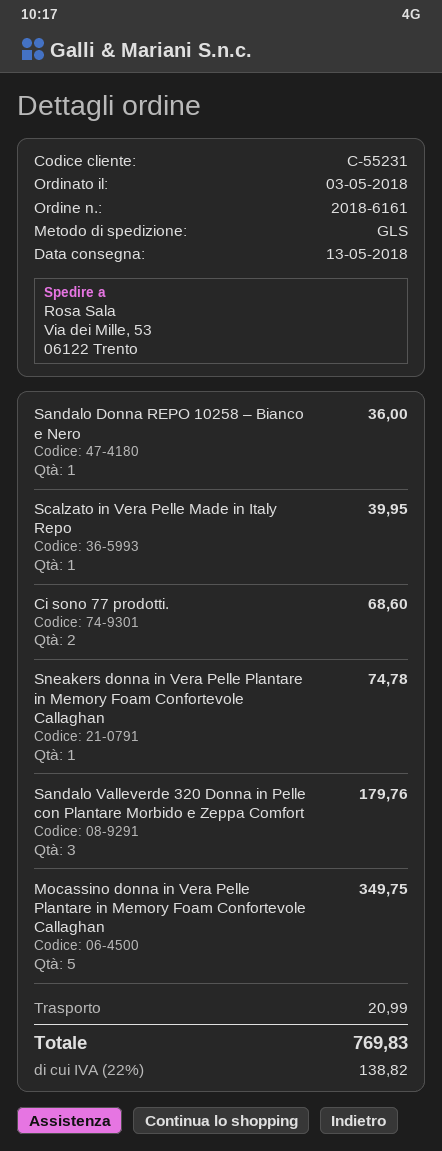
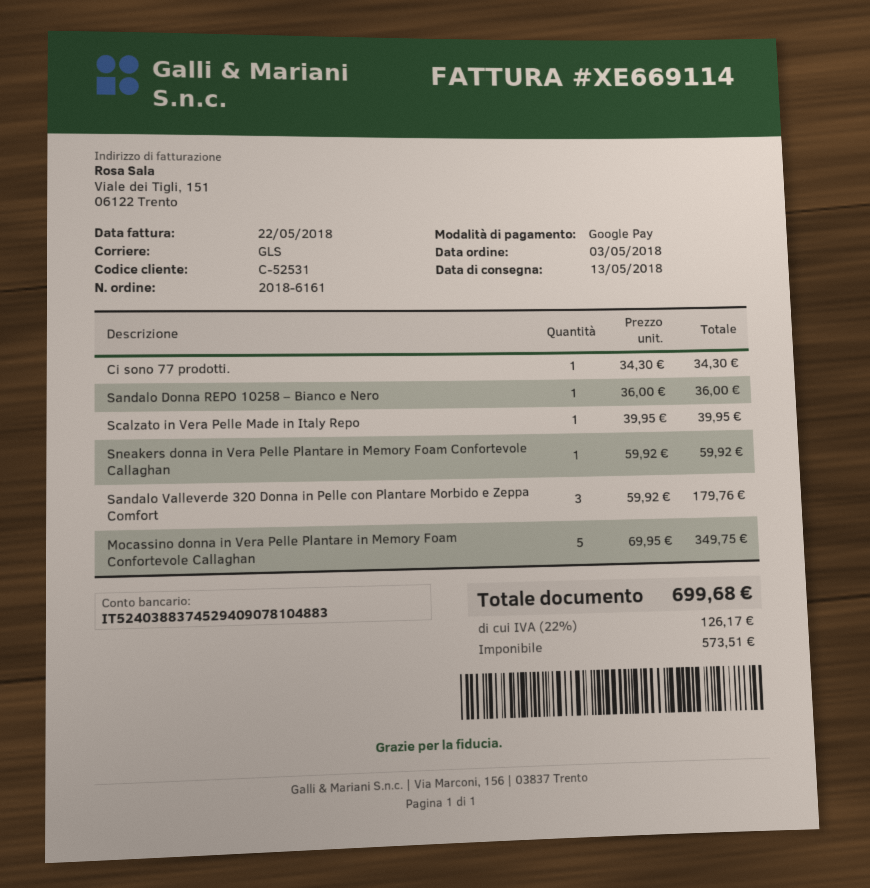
customer number: C-55231 -> C-52531
Ci sono 77 prodotti.: 2 for 68.60 -> 1 for 34.30
Sneakers donna in Vera Pelle Plantare in Memory Foam Confortevole Callaghan: 1 for 74.78 -> 1 for 59.92
shipping: 20.99 -> none
tax: 22% = 138.82 -> 22% = 126.17
total: 769.83 -> 699.68

